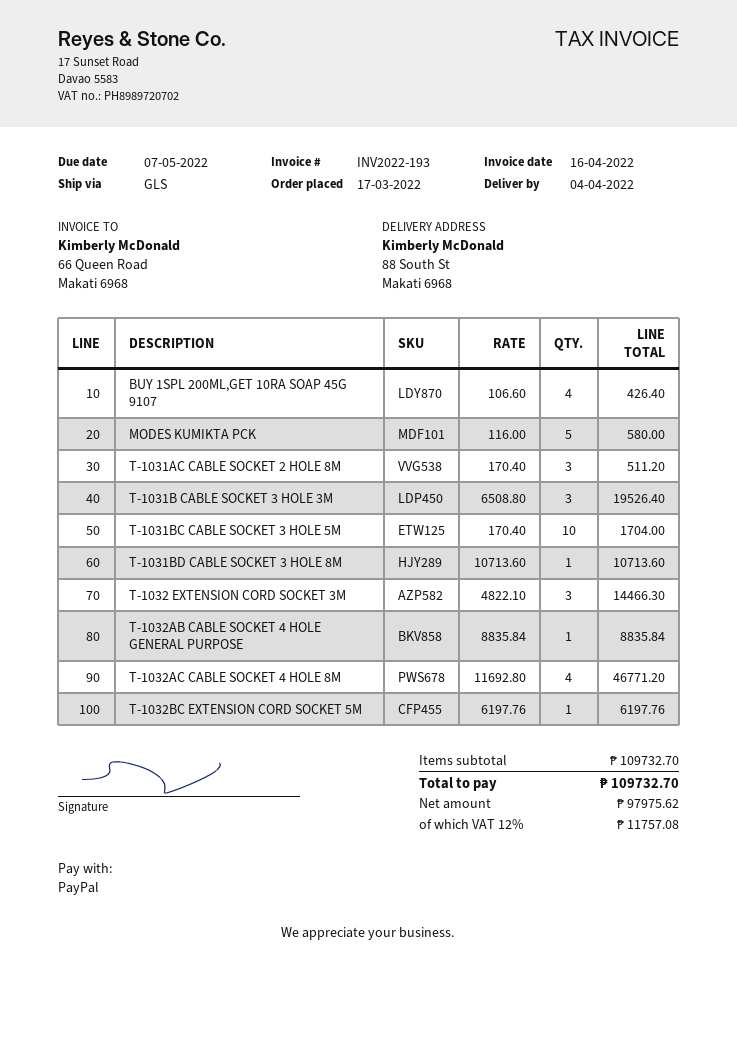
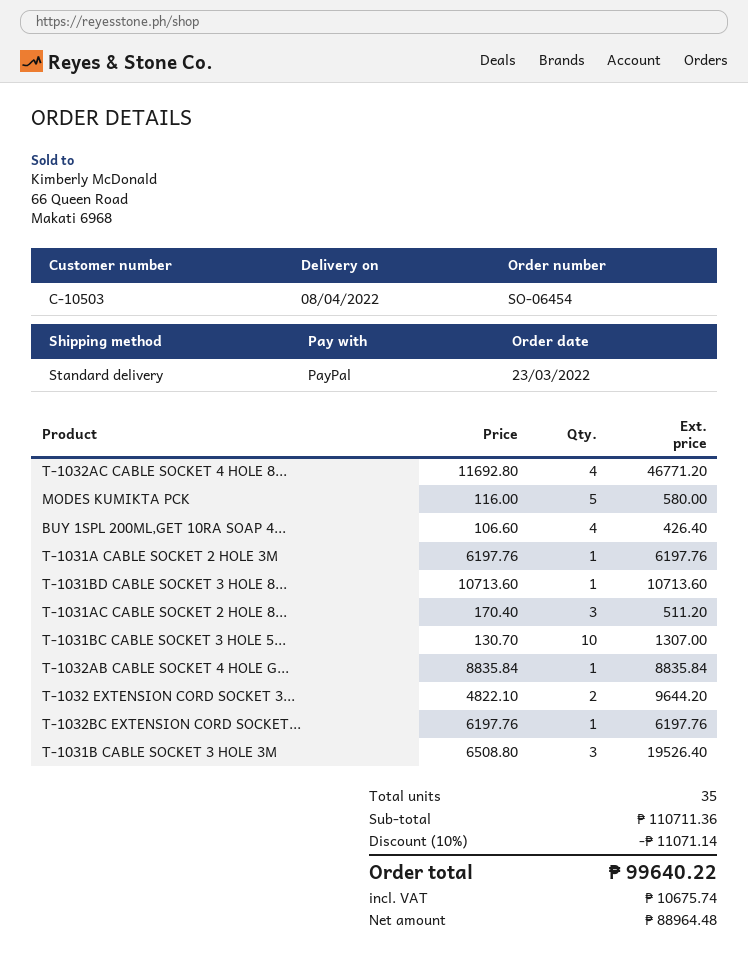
order date: 2022-03-17 -> 2022-03-23
delivery date: 2022-04-04 -> 2022-04-08
shipping method: GLS -> standard
T-1031BC CABLE SOCKET 3 HOLE 5M: 10 x 170.40 = 1704.00 -> 10 x 130.70 = 1307.00
T-1032 EXTENSION CORD SOCKET 3M: 3 x 4822.10 = 14466.30 -> 2 x 4822.10 = 9644.20
T-1031A CABLE SOCKET 2 HOLE 3M: none -> 1 x 6197.76 = 6197.76
subtotal: 109732.70 -> 110711.36
discount: none -> 10% = 11071.14
net: 97975.62 -> 88964.48
tax: 11757.08 -> 10675.74
total: 109732.70 -> 99640.22

